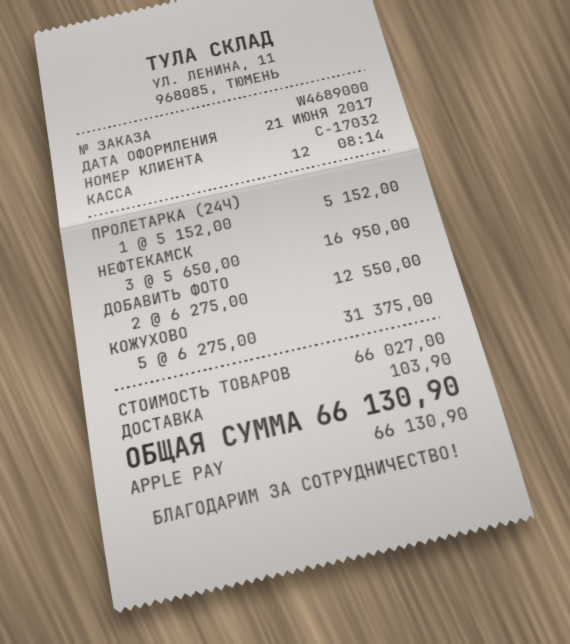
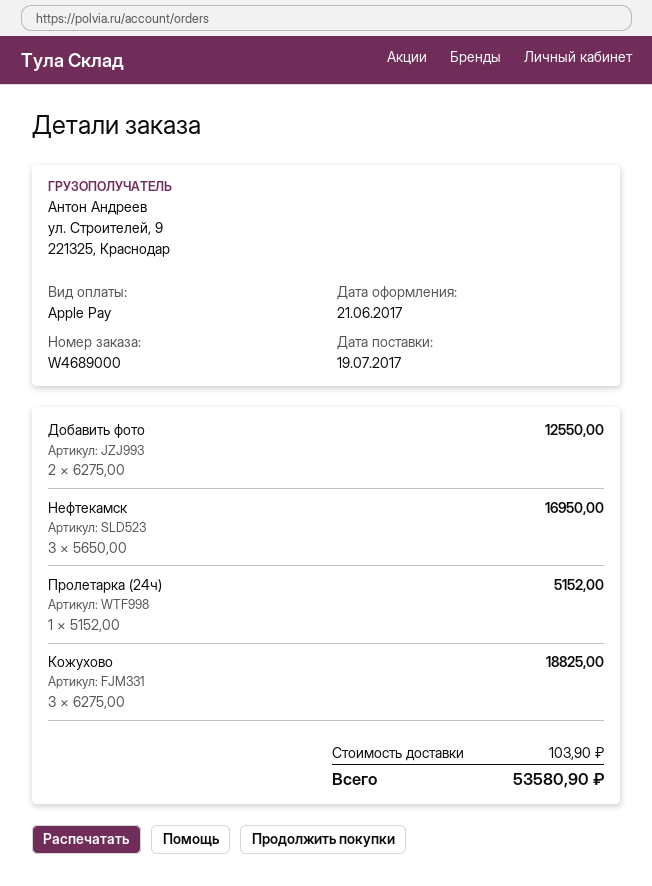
КОЖУХОВО: 5 x 6275.00 = 31375.00 -> 3 x 6275.00 = 18825.00
total: 66130.90 -> 53580.90

